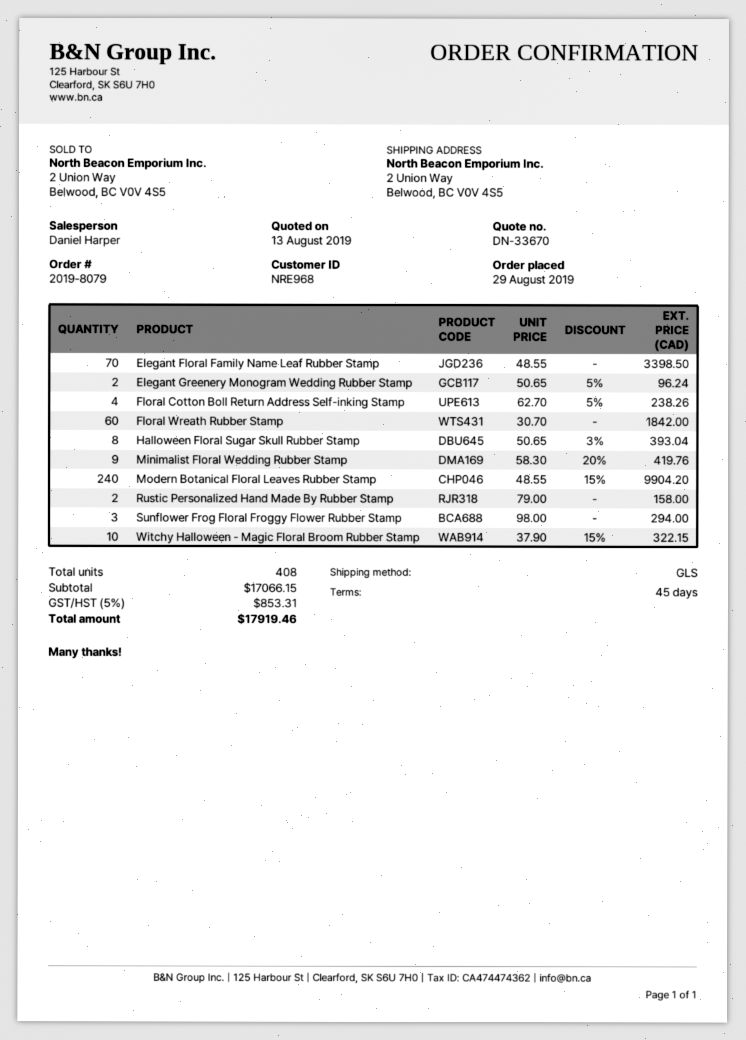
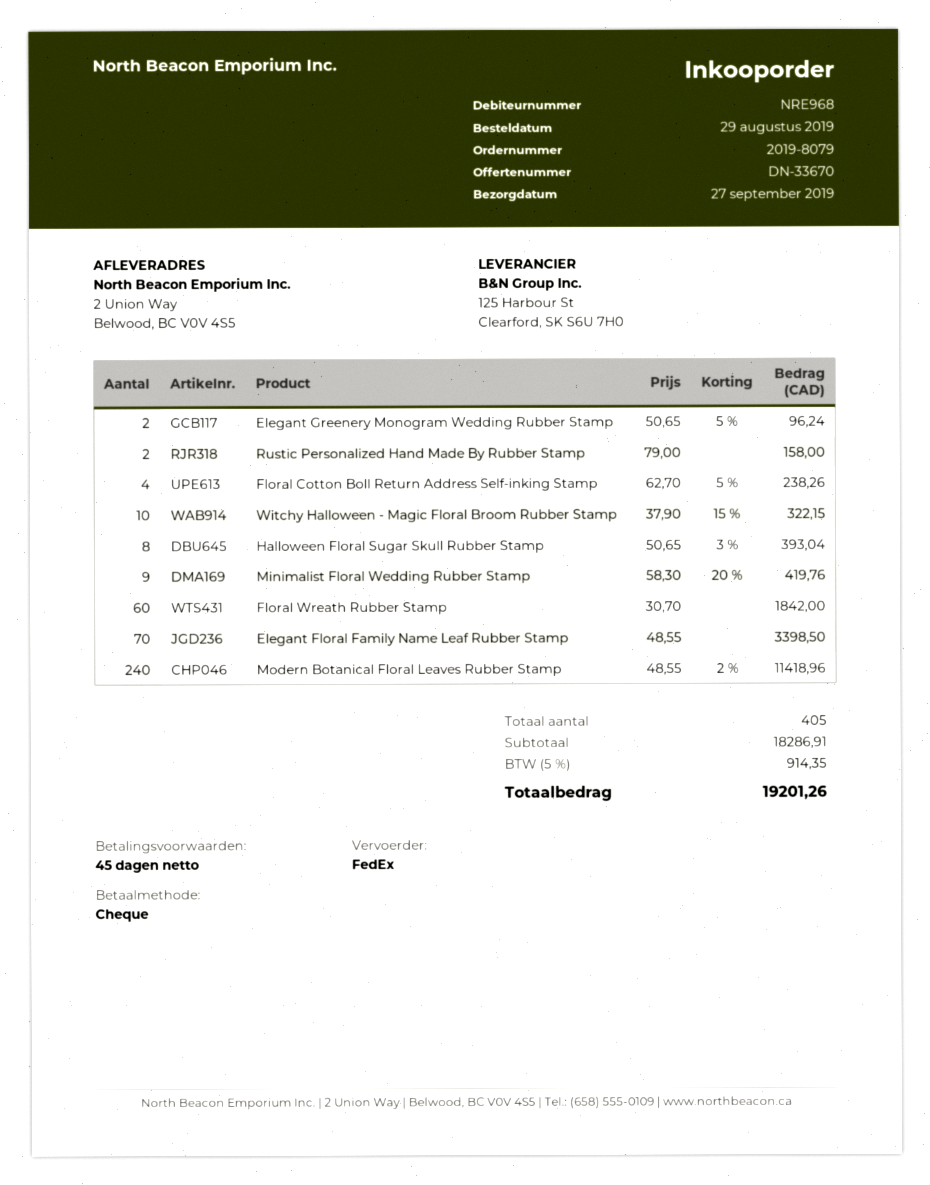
shipping method: GLS -> FedEx
Modern Botanical Floral Leaves Rubber Stamp: 240 x 48.55 - 15% = 9904.20 -> 240 x 48.55 - 2% = 11418.96
Sunflower Frog Floral Froggy Flower Rubber Stamp: 3 x 98.00 = 294.00 -> none
total quantity: 408 -> 405
subtotal: 17066.15 -> 18286.91
tax: 5% = 853.31 -> 5% = 914.35
total: 17919.46 -> 19201.26

